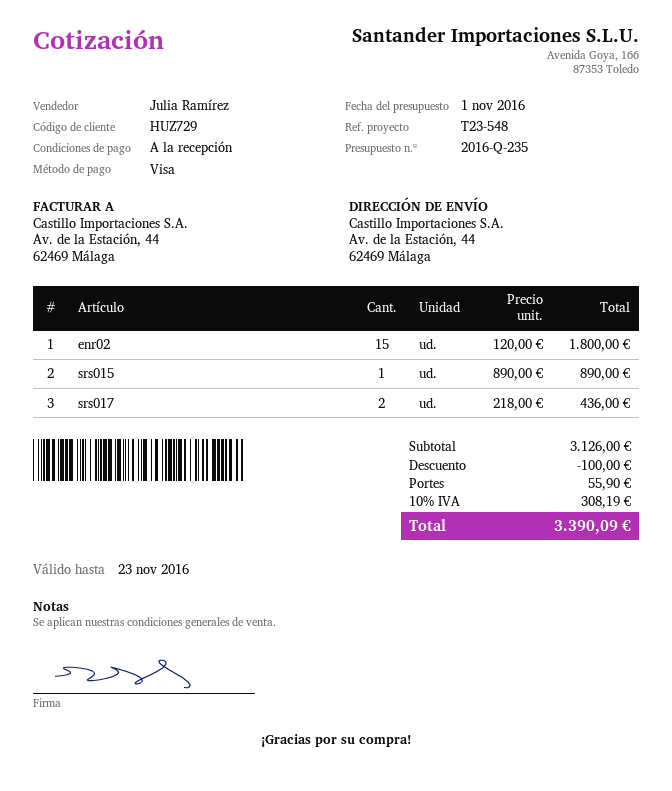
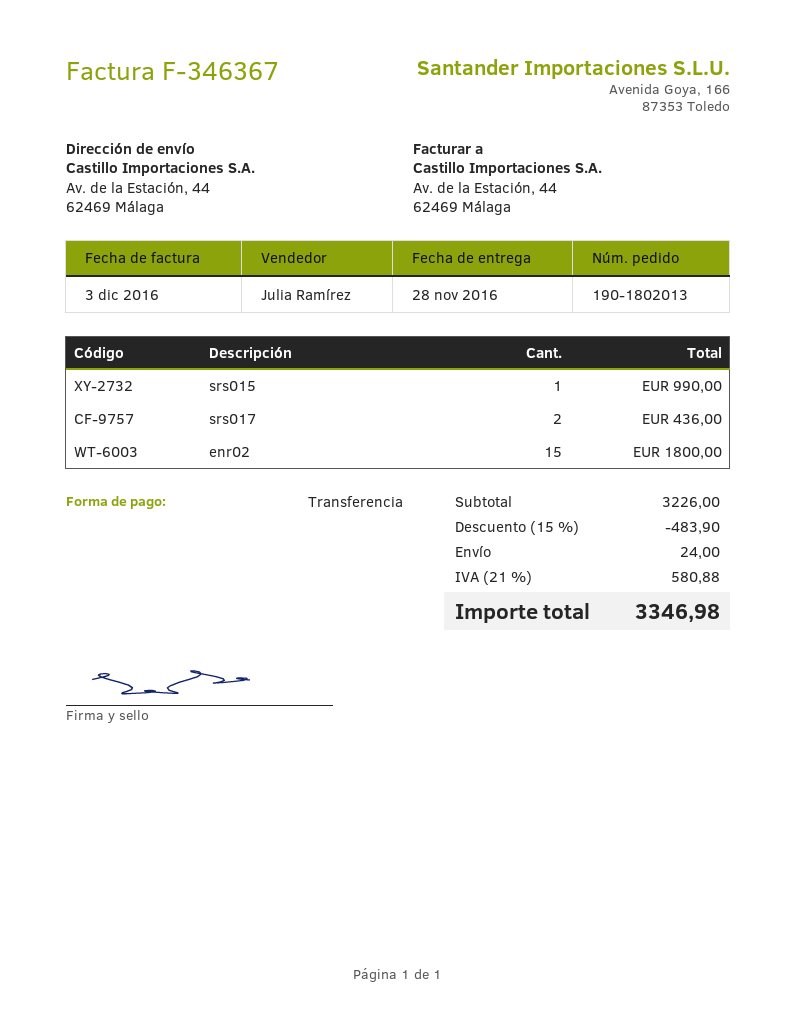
payment method: Visa -> bank transfer
srs015: 1 for 890.00 -> 1 for 990.00
subtotal: 3126.00 -> 3226.00
discount: 100.00 -> 483.90
shipping: 55.90 -> 24.00
tax: 10% = 308.19 -> 21% = 580.88
total: 3390.09 -> 3346.98

